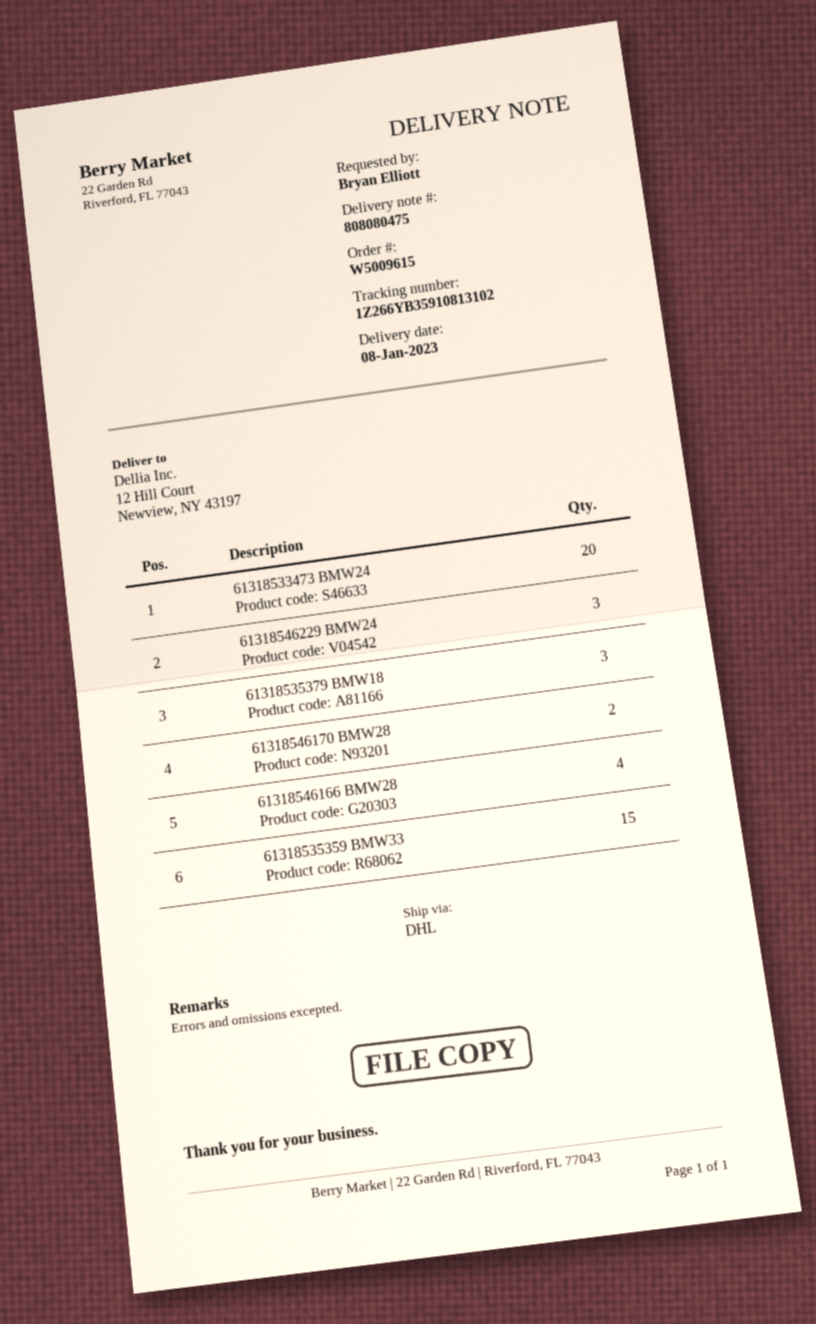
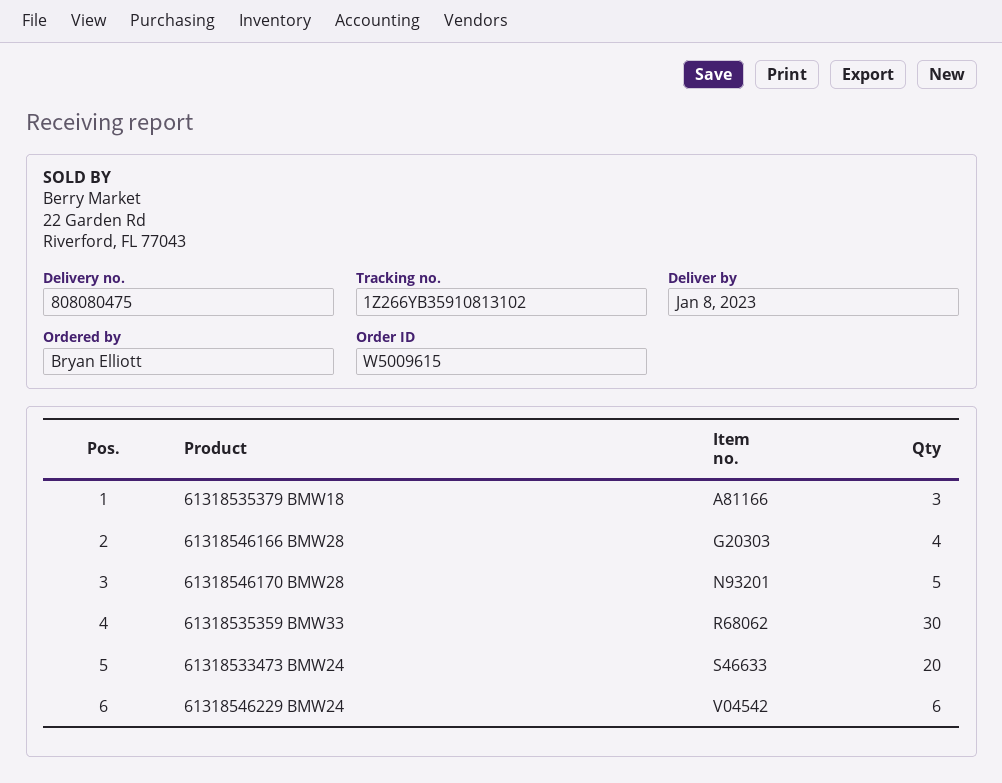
61318546229 BMW24: 3 -> 6
61318546170 BMW28: 2 -> 5
61318535359 BMW33: 15 -> 30

